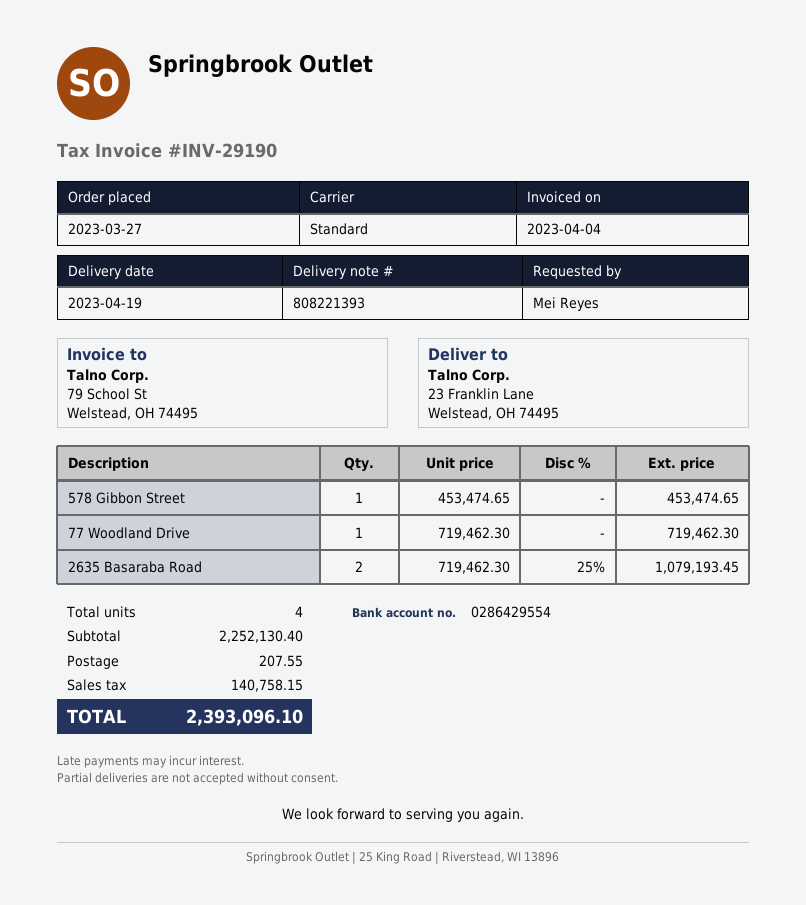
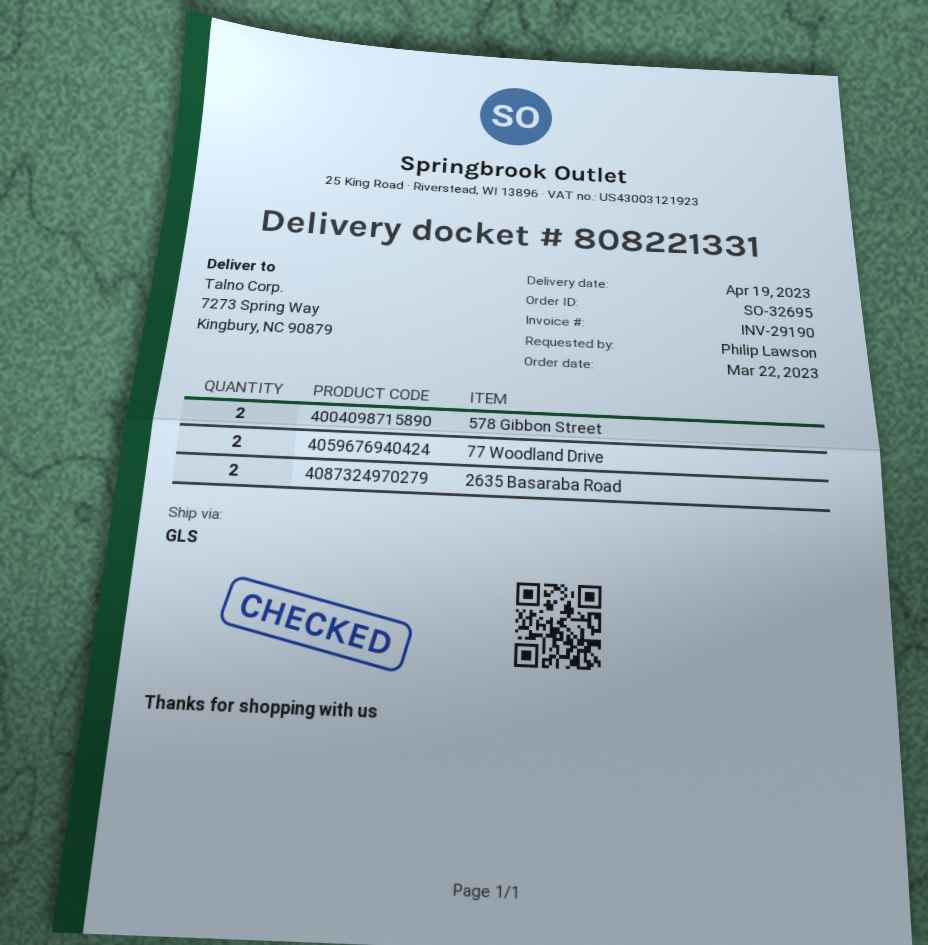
order date: 2023-03-27 -> 2023-03-22
delivery note number: 808221393 -> 808221331
ordered by: Mei Reyes -> Philip Lawson
shipping method: standard -> GLS
ship to: 23 Franklin Lane, Welstead, OH 74495 -> 7273 Spring Way, Kingbury, NC 90879
578 Gibbon Street: 1 -> 2
77 Woodland Drive: 1 -> 2

